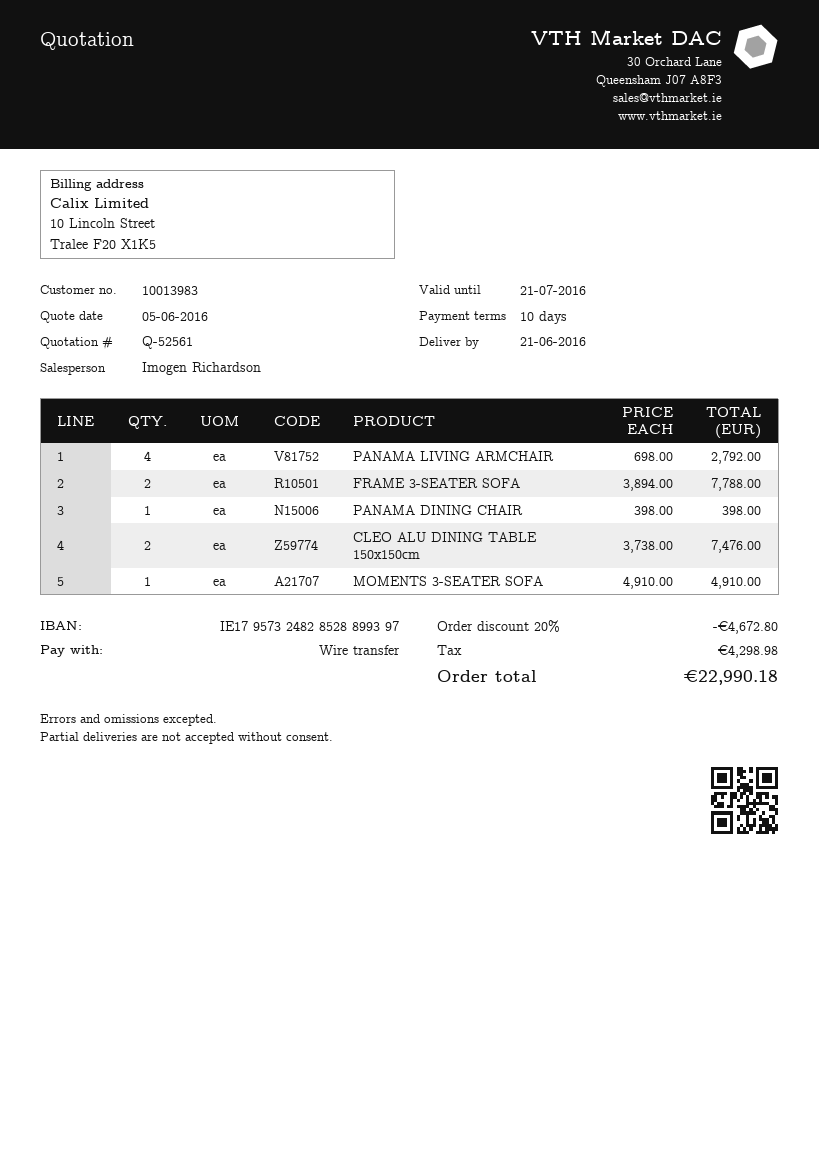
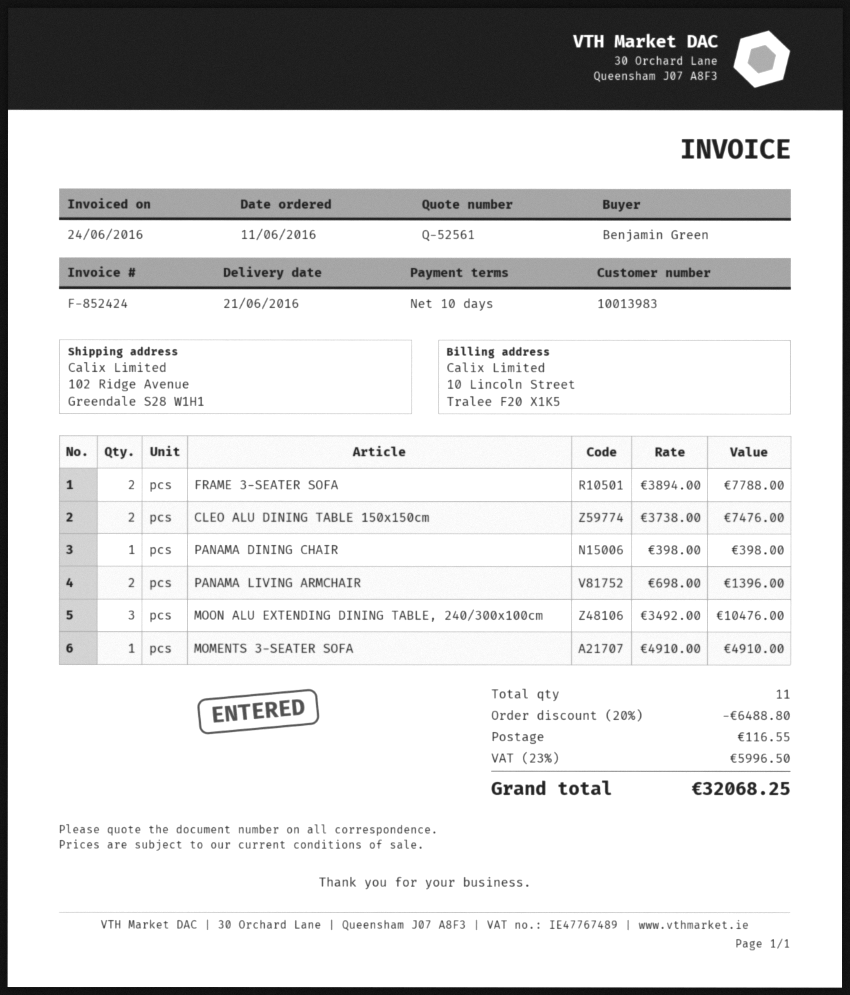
PANAMA LIVING ARMCHAIR: 4 x 698.00 = 2792.00 -> 2 x 698.00 = 1396.00
MOON ALU EXTENDING DINING TABLE, 240/300x100cm: none -> 3 x 3492.00 = 10476.00
discount: 20% = 4672.80 -> 20% = 6488.80
shipping: none -> 116.55
tax: 4298.98 -> 5996.50
total: 22990.18 -> 32068.25

